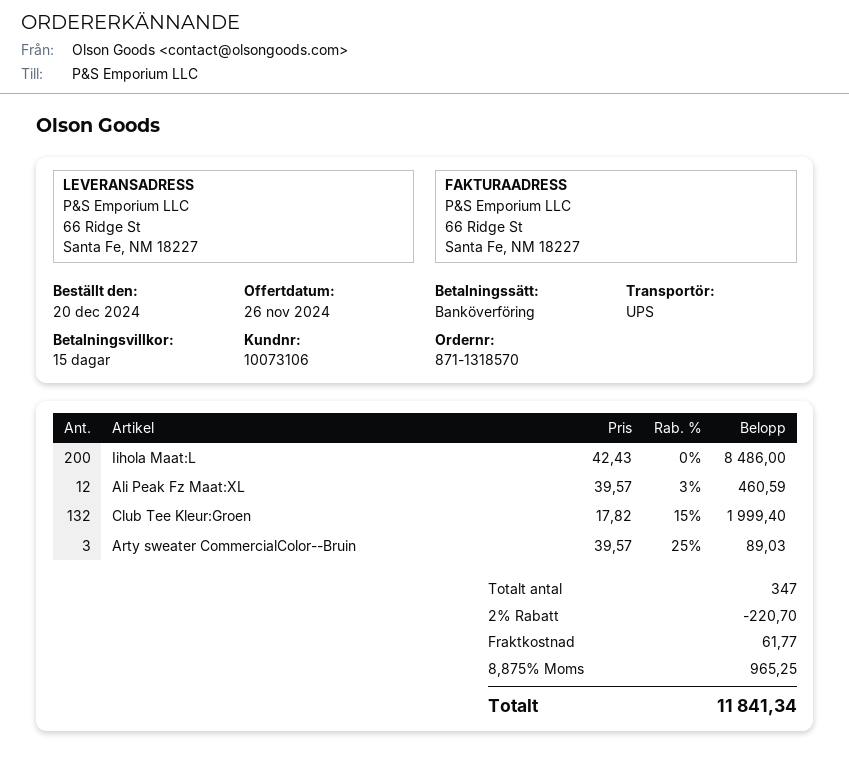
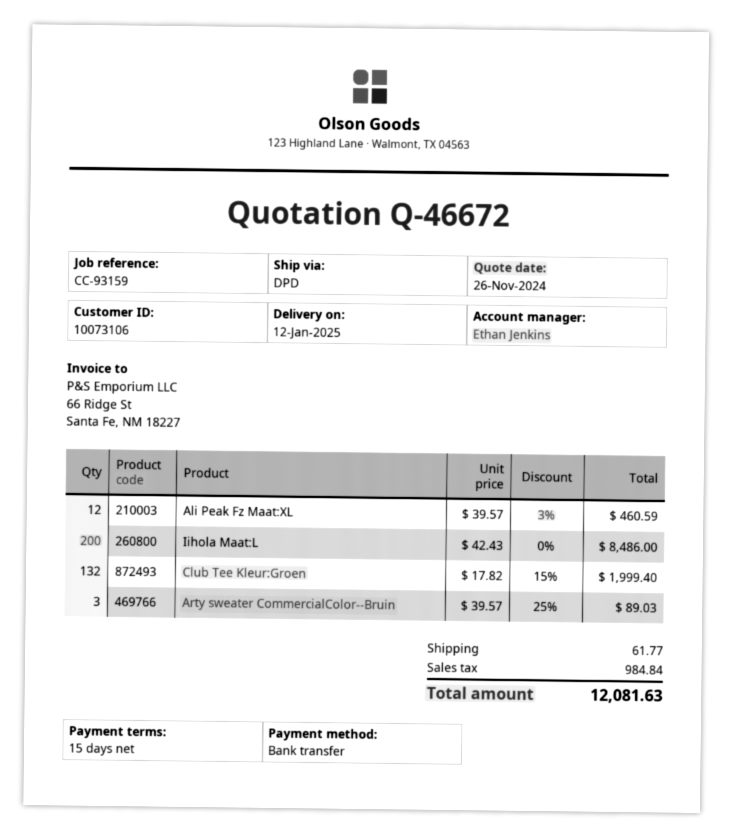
shipping method: UPS -> DPD
discount: 2% = 220.70 -> none
tax: 965.25 -> 984.84
total: 11841.34 -> 12081.63

